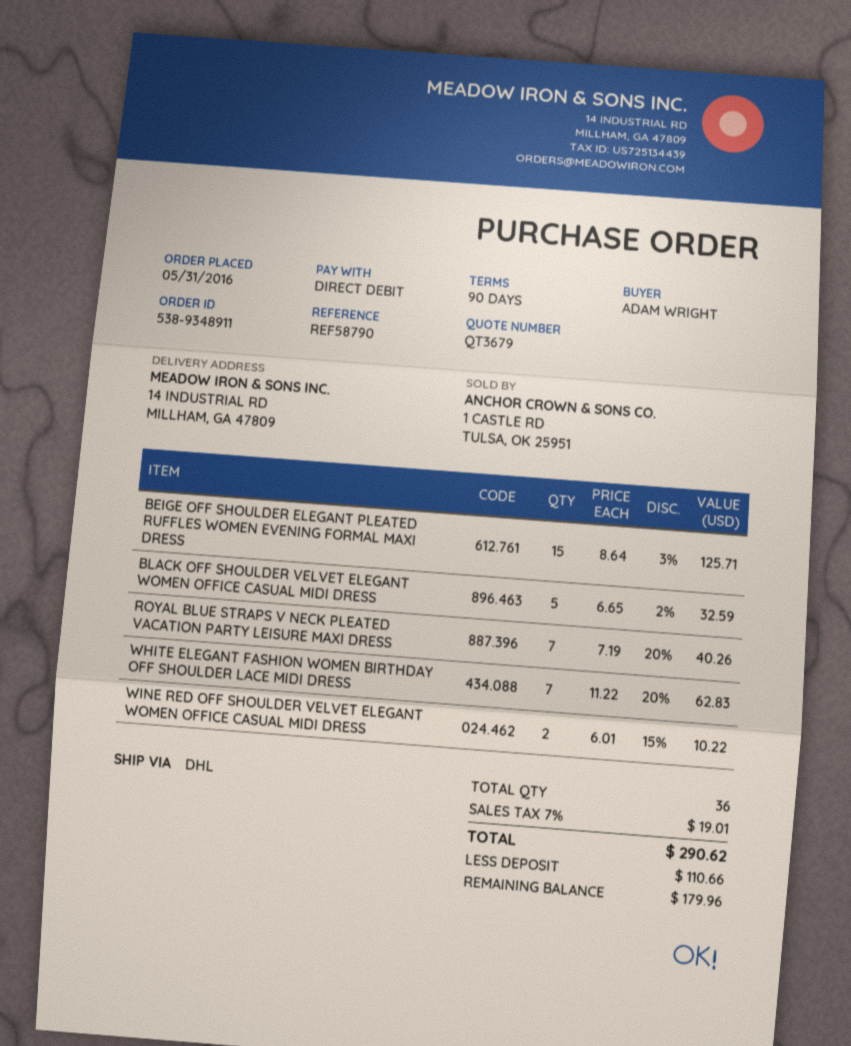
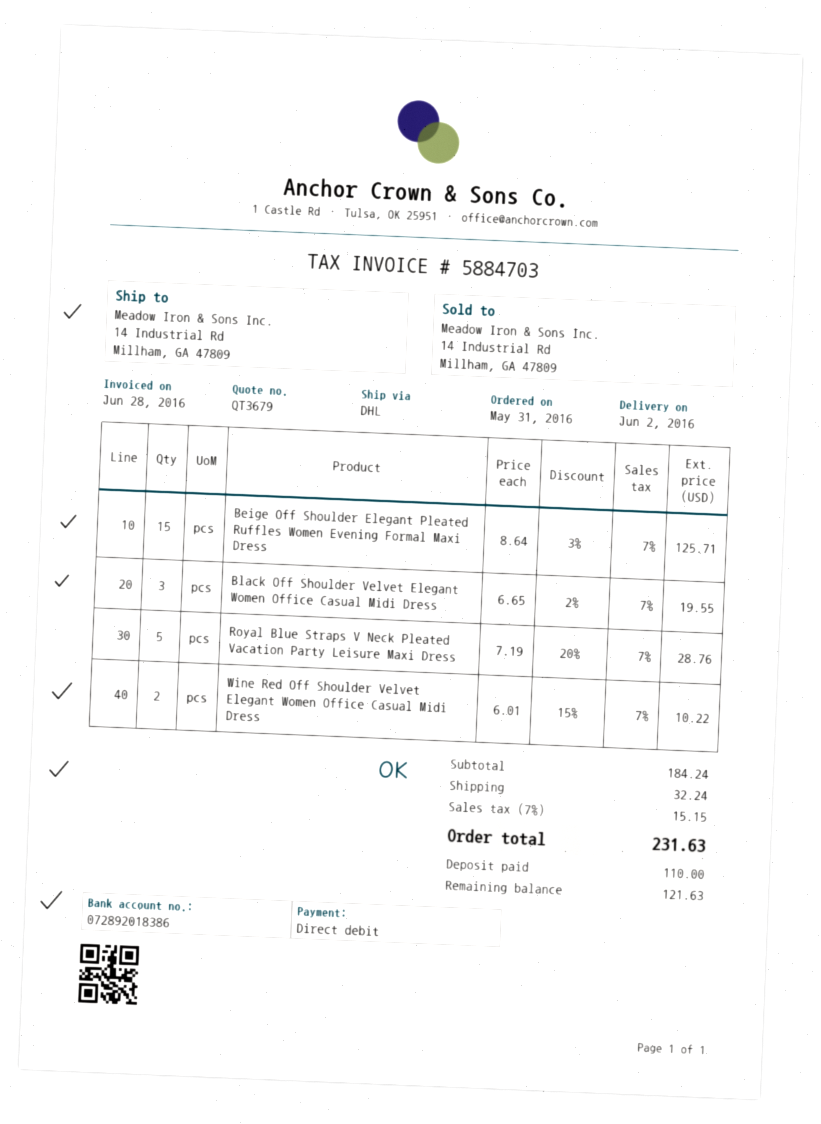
BLACK OFF SHOULDER VELVET ELEGANT WOMEN OFFICE CASUAL MIDI DRESS: 5 x 6.65 - 2% = 32.59 -> 3 x 6.65 - 2% = 19.55
ROYAL BLUE STRAPS V NECK PLEATED VACATION PARTY LEISURE MAXI DRESS: 7 x 7.19 - 20% = 40.26 -> 5 x 7.19 - 20% = 28.76
WHITE ELEGANT FASHION WOMEN BIRTHDAY OFF SHOULDER LACE MIDI DRESS: 7 x 11.22 - 20% = 62.83 -> none
shipping: none -> 32.24
tax: 7% = 19.01 -> 7% = 15.15
total: 290.62 -> 231.63
deposit: 110.66 -> 110.00
balance: 179.96 -> 121.63

